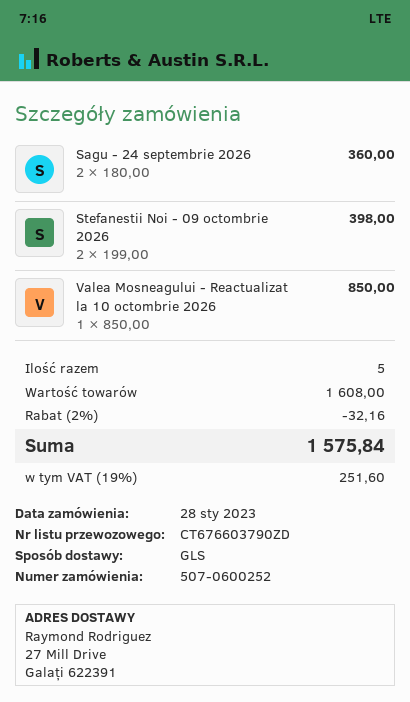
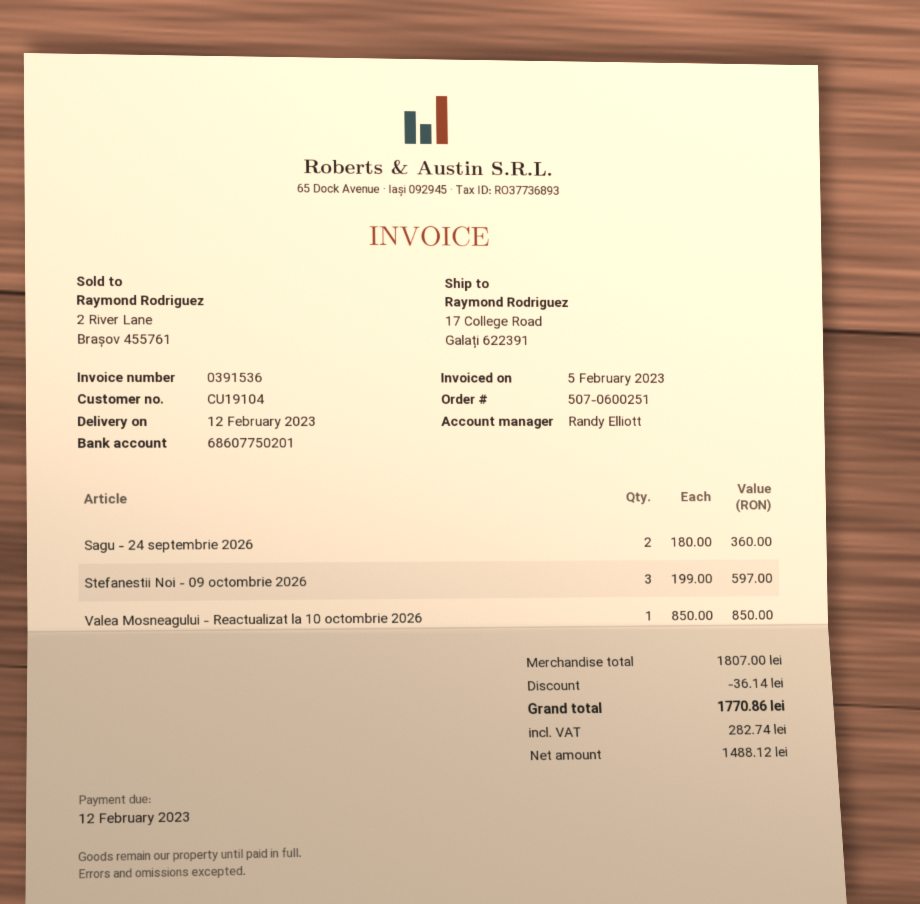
order number: 507-0600252 -> 507-0600251
ship to: 27 Mill Drive, Galați 622391 -> 17 College Road, Galați 622391
Stefanestii Noi - 09 octombrie 2026: 2 x 199.00 = 398.00 -> 3 x 199.00 = 597.00
subtotal: 1608.00 -> 1807.00
discount: 32.16 -> 36.14
tax: 251.60 -> 282.74
total: 1575.84 -> 1770.86

